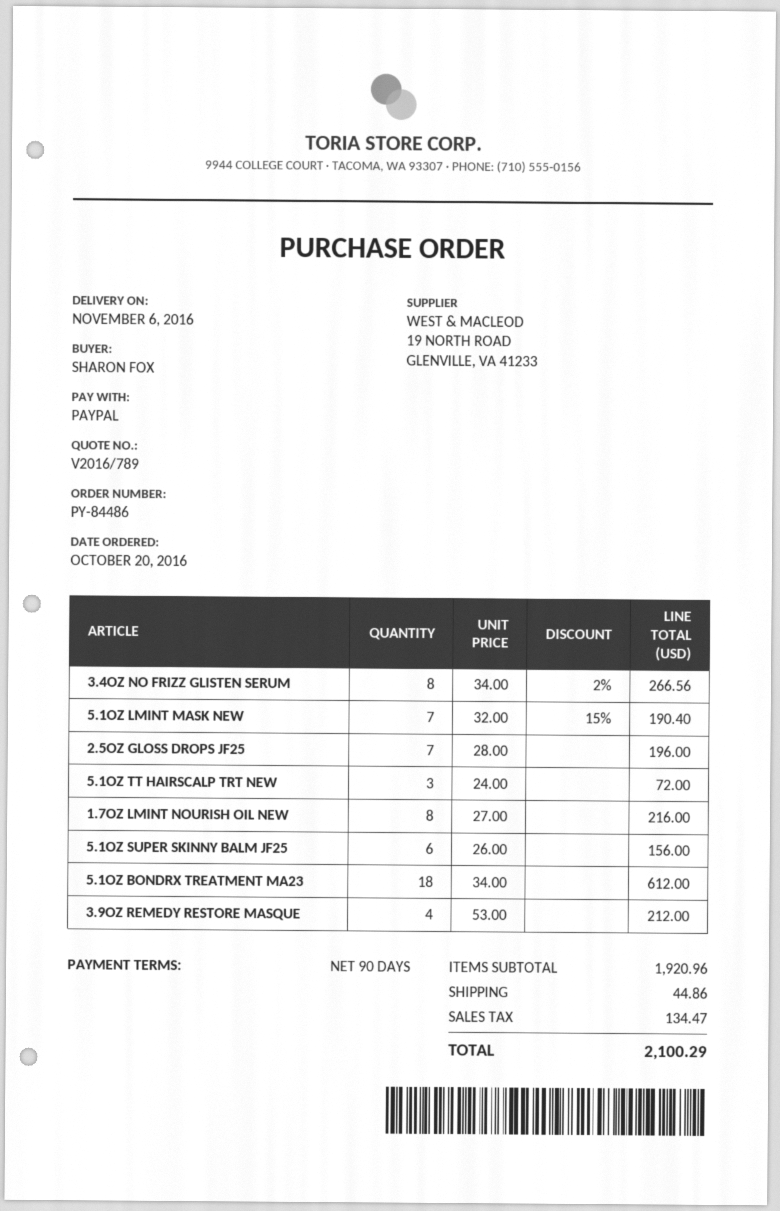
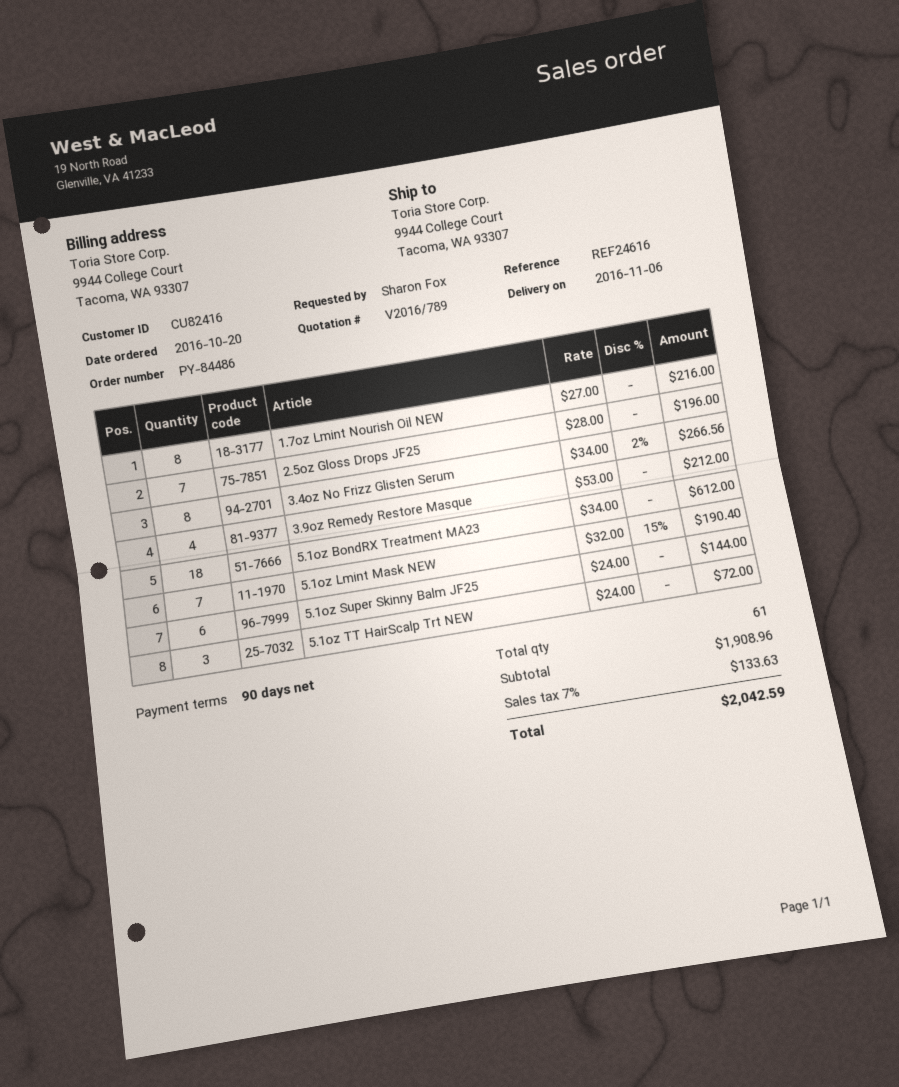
5.1OZ SUPER SKINNY BALM JF25: 6 x 26.00 = 156.00 -> 6 x 24.00 = 144.00
subtotal: 1920.96 -> 1908.96
shipping: 44.86 -> none
tax: 134.47 -> 133.63
total: 2100.29 -> 2042.59

